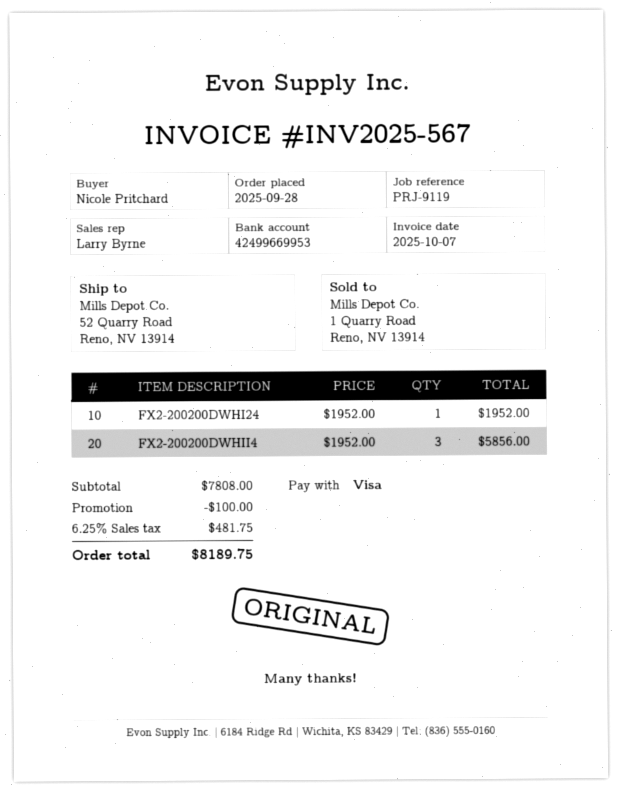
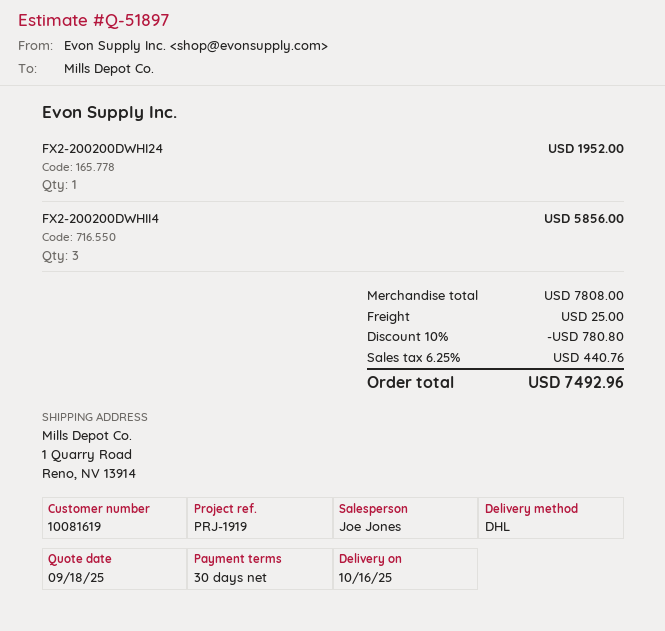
reference: PRJ-9119 -> PRJ-1919
sales rep: Larry Byrne -> Joe Jones
ship to: 52 Quarry Road, Reno, NV 13914 -> 1 Quarry Road, Reno, NV 13914
discount: 100.00 -> 780.80
shipping: none -> 25.00
tax: 6.25% = 481.75 -> 6.25% = 440.76
total: 8189.75 -> 7492.96

